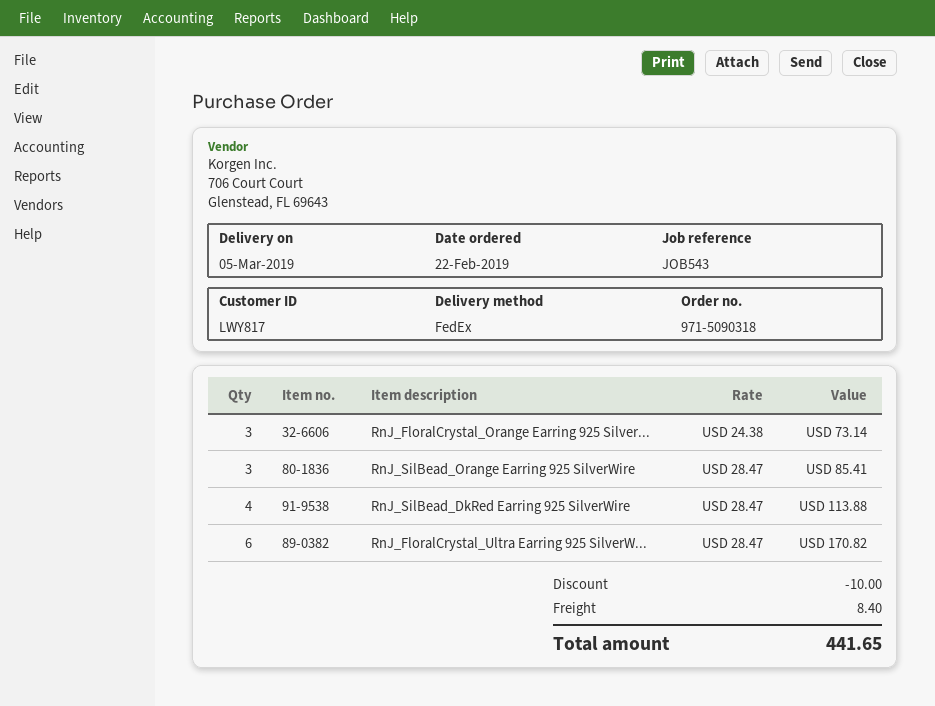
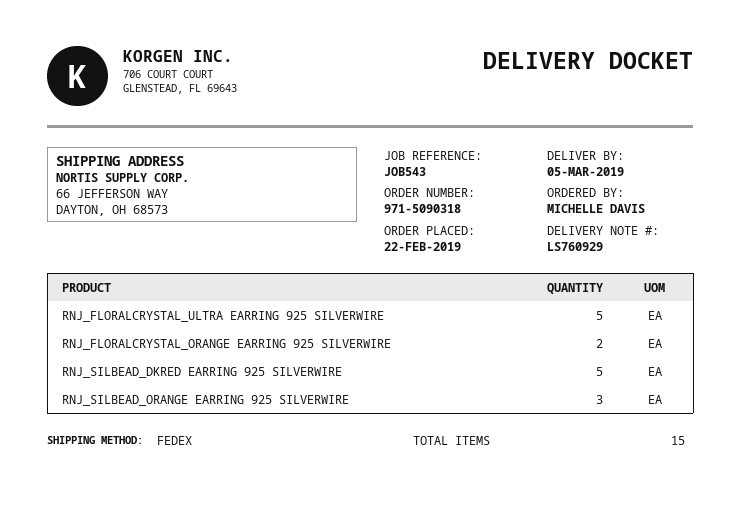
RnJ_FloralCrystal_Orange Earring 925 Silver...: 3 -> 2
RnJ_SilBead_DkRed Earring 925 SilverWire: 4 -> 5
RnJ_FloralCrystal_Ultra Earring 925 SilverW...: 6 -> 5

